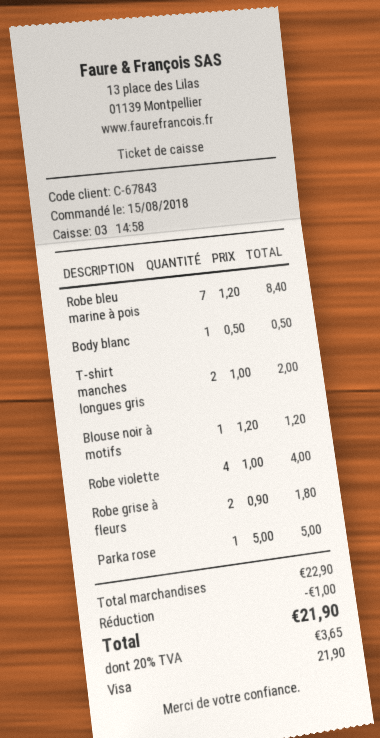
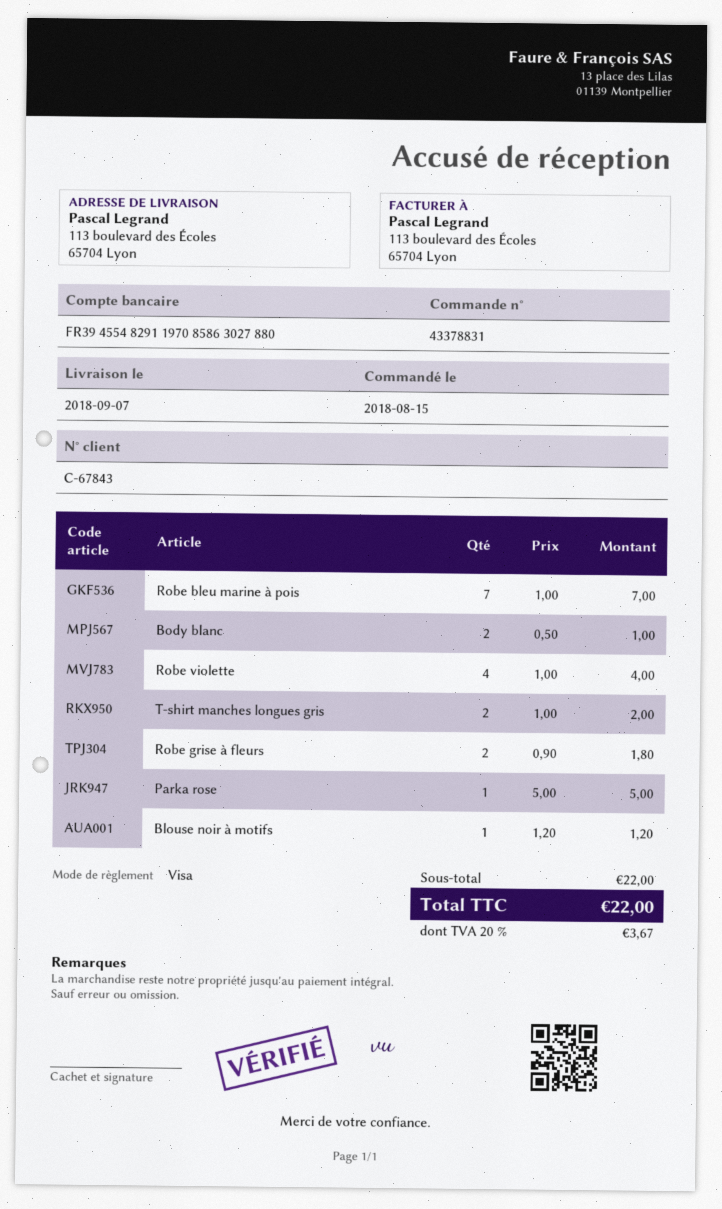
Robe bleu marine à pois: 7 x 1.20 = 8.40 -> 7 x 1.00 = 7.00
Body blanc: 1 x 0.50 = 0.50 -> 2 x 0.50 = 1.00
subtotal: 22.90 -> 22.00
discount: 1.00 -> none
tax: 20% = 3.65 -> 20% = 3.67
total: 21.90 -> 22.00

